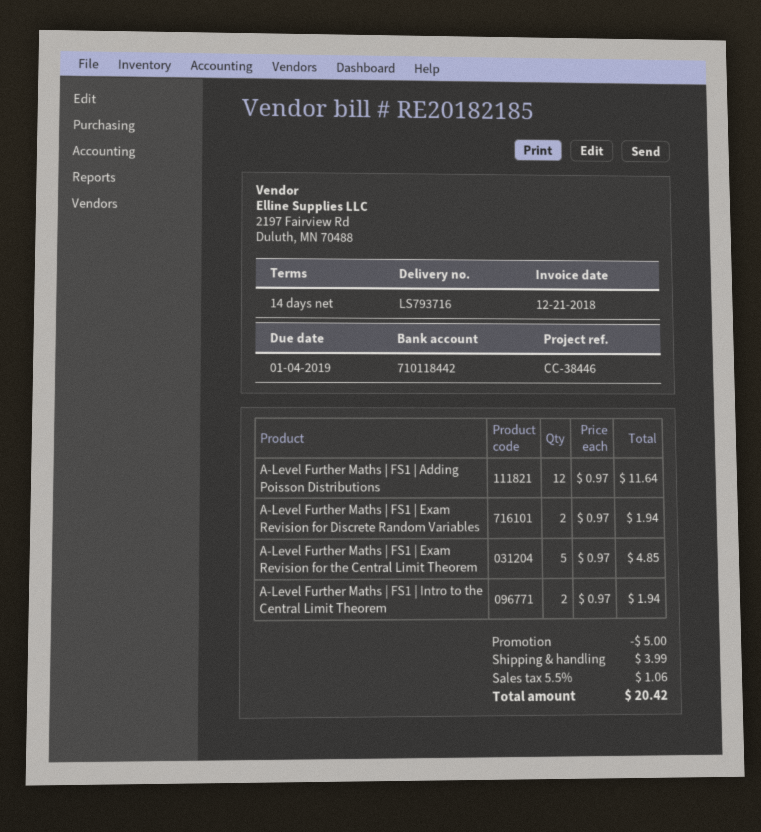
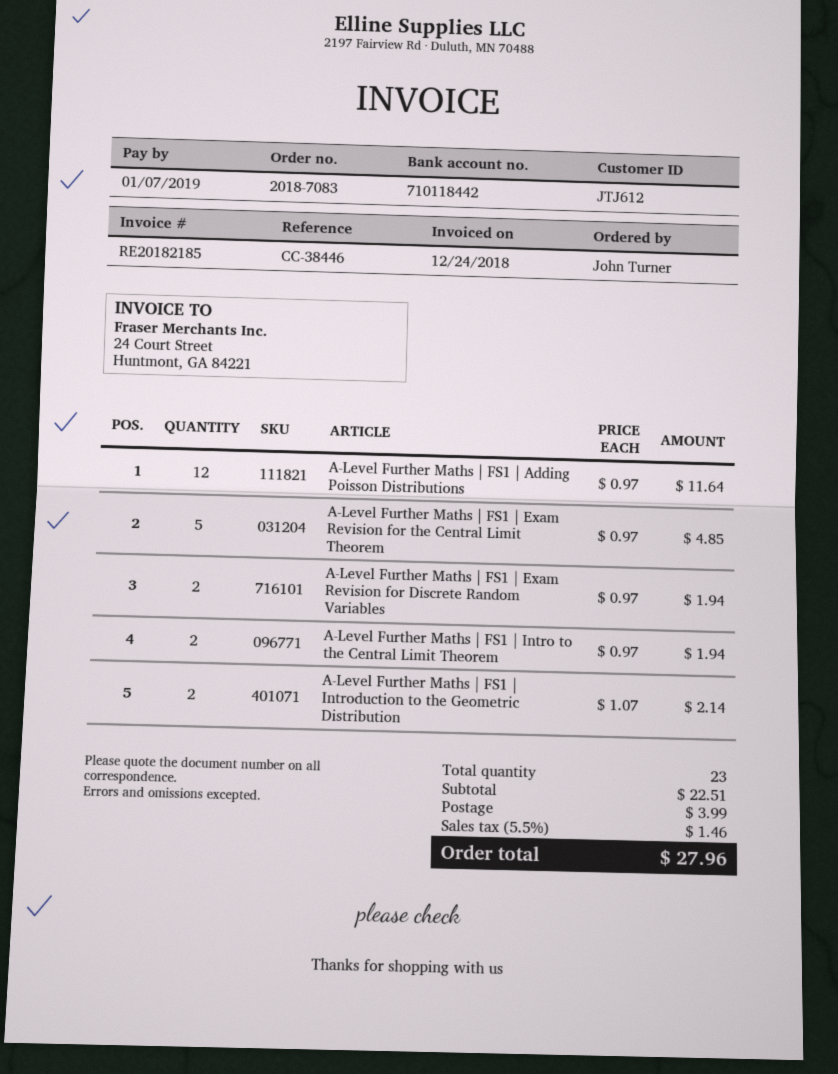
invoice date: 2018-12-21 -> 2018-12-24
due date: 2019-01-04 -> 2019-01-07
A-Level Further Maths | FS1 | Introduction to the Geometric Distribution: none -> 2 x 1.07 = 2.14
discount: 5.00 -> none
tax: 5.5% = 1.06 -> 5.5% = 1.46
total: 20.42 -> 27.96

